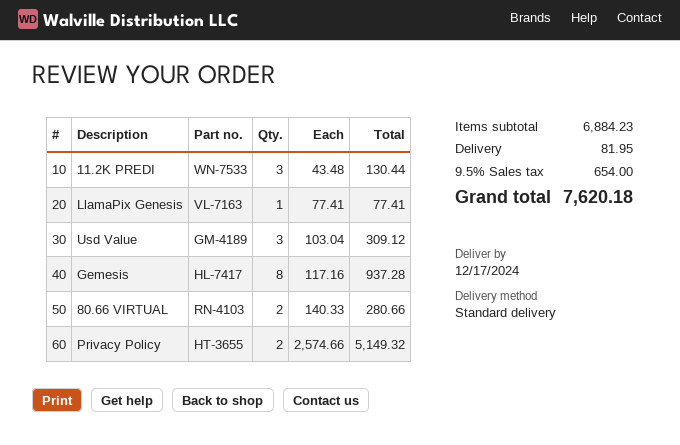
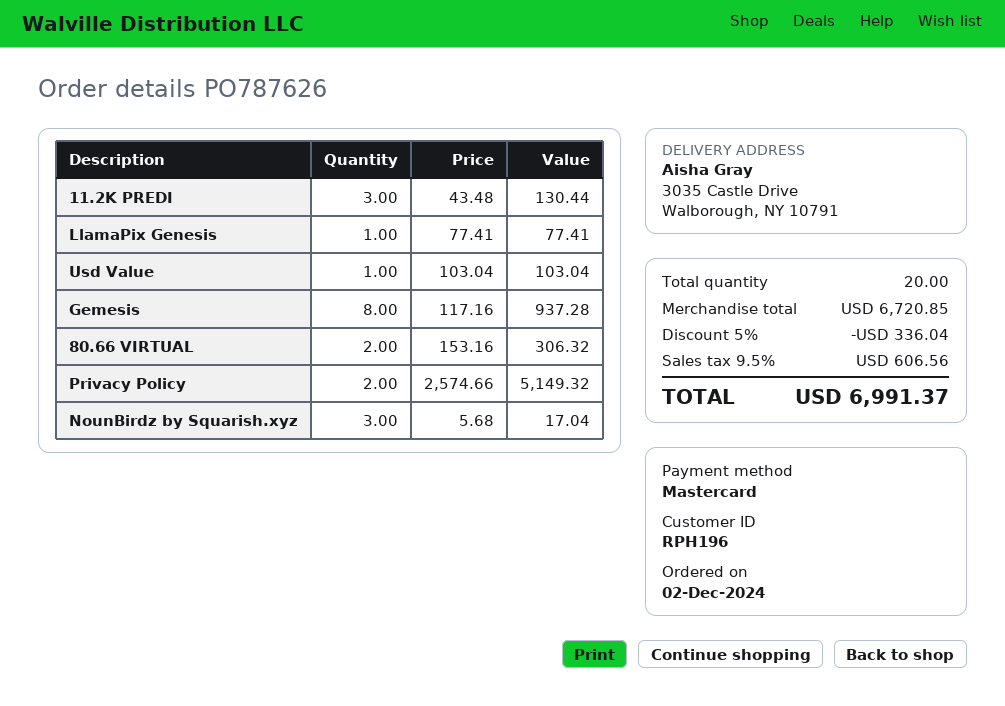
Usd Value: 3 x 103.04 = 309.12 -> 1 x 103.04 = 103.04
80.66 VIRTUAL: 2 x 140.33 = 280.66 -> 2 x 153.16 = 306.32
NounBirdz by Squarish.xyz: none -> 3 x 5.68 = 17.04
subtotal: 6884.23 -> 6720.85
discount: none -> 5% = 336.04
shipping: 81.95 -> none
tax: 9.5% = 654.00 -> 9.5% = 606.56
total: 7620.18 -> 6991.37

